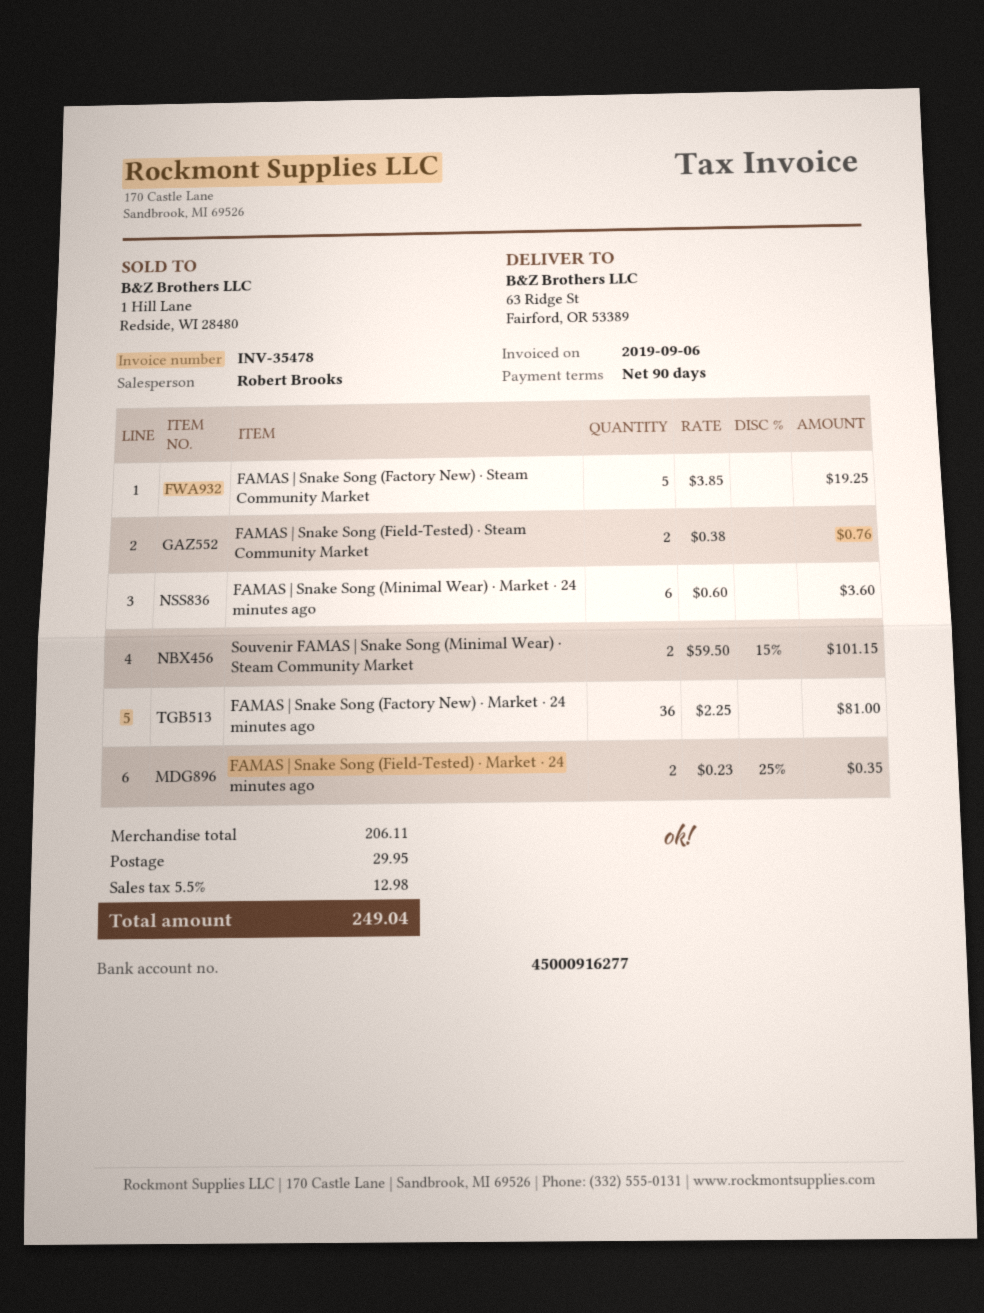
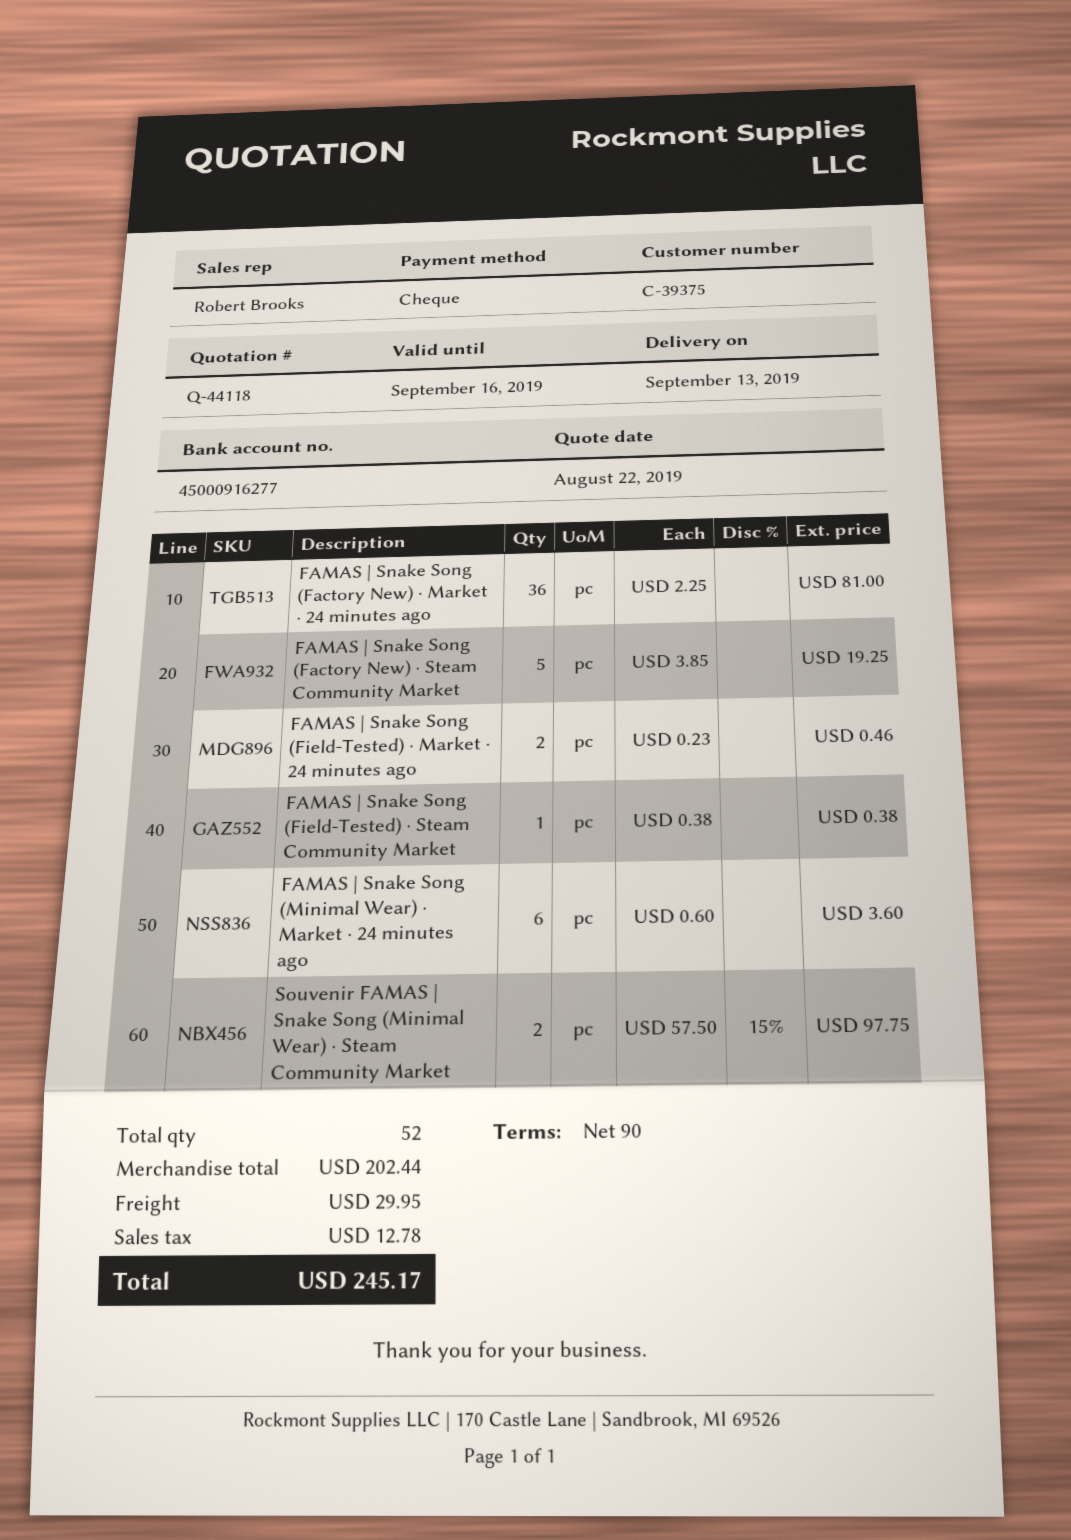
FAMAS | Snake Song (Field-Tested) · Steam Community Market: 2 x 0.38 = 0.76 -> 1 x 0.38 = 0.38
Souvenir FAMAS | Snake Song (Minimal Wear) · Steam Community Market: 2 x 59.50 - 15% = 101.15 -> 2 x 57.50 - 15% = 97.75
FAMAS | Snake Song (Field-Tested) · Market · 24 minutes ago: 2 x 0.23 - 25% = 0.35 -> 2 x 0.23 = 0.46
subtotal: 206.11 -> 202.44
tax: 12.98 -> 12.78
total: 249.04 -> 245.17

